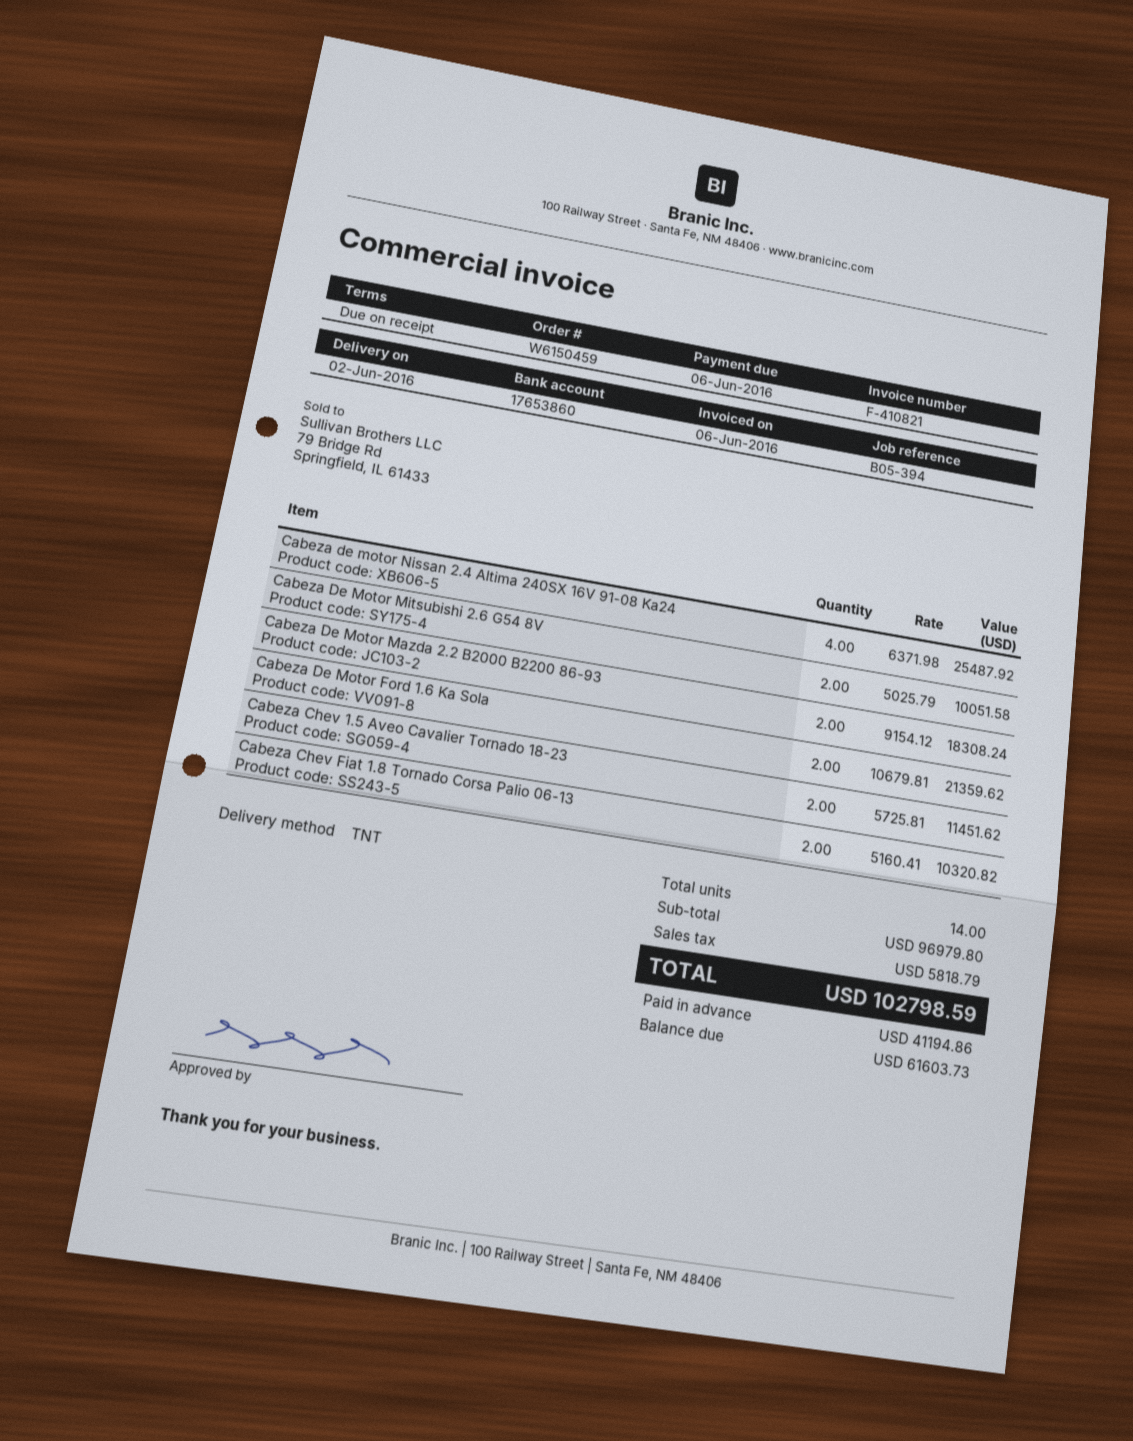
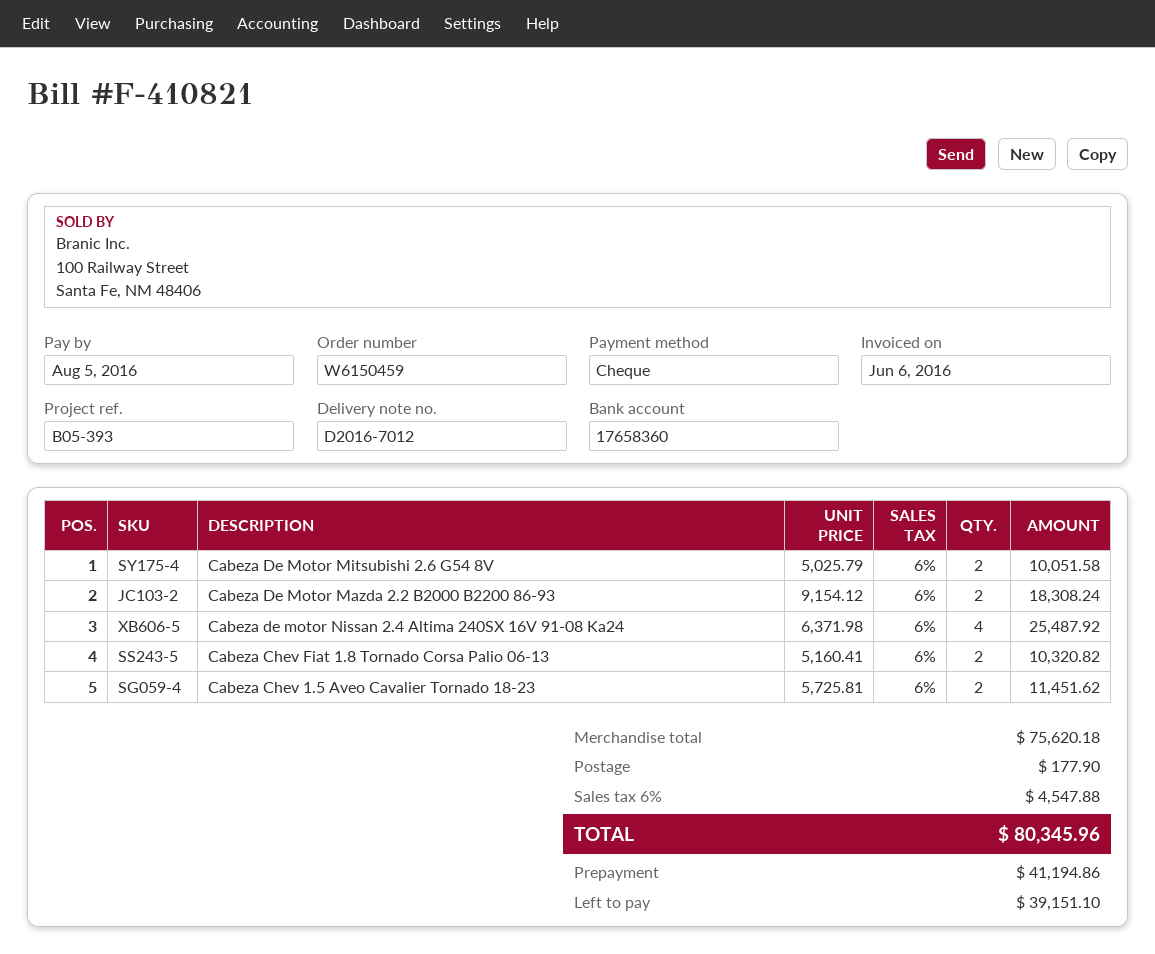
due date: 2016-06-06 -> 2016-08-05
reference: B05-394 -> B05-393
bank account: 17653860 -> 17658360
Cabeza De Motor Ford 1.6 Ka Sola: 2 x 10679.81 = 21359.62 -> none
subtotal: 96979.80 -> 75620.18
shipping: none -> 177.90
tax: 5818.79 -> 4547.88
total: 102798.59 -> 80345.96
balance: 61603.73 -> 39151.10

